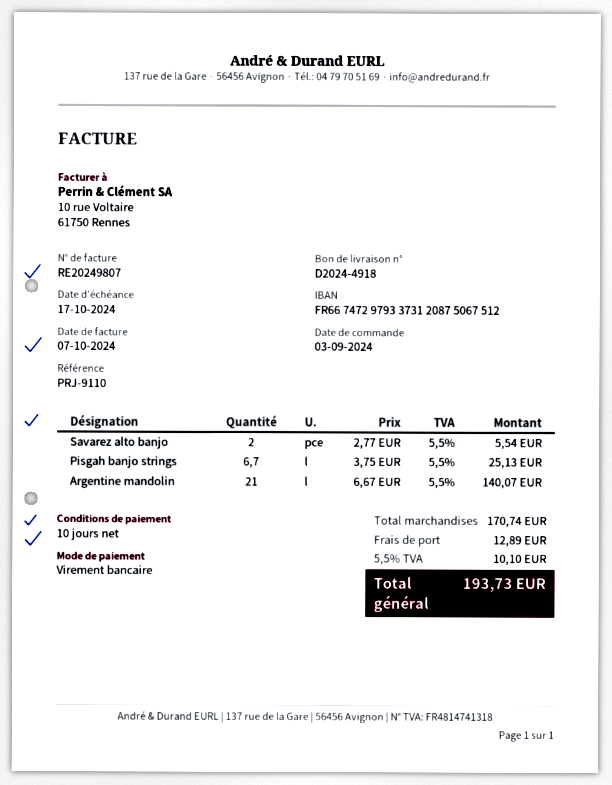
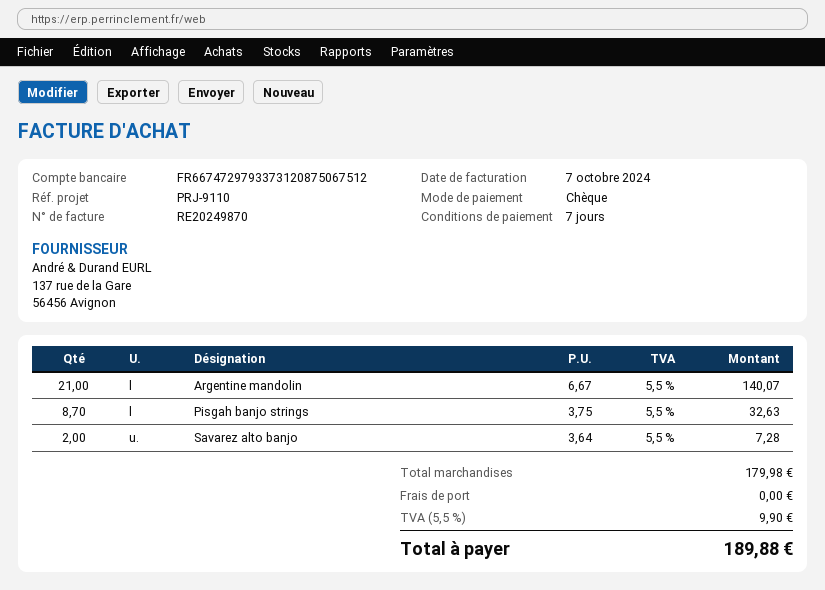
invoice number: RE20249807 -> RE20249870
payment terms: 10 days -> 7 days
payment method: bank transfer -> cheque
Savarez alto banjo: 2 x 2.77 = 5.54 -> 2 x 3.64 = 7.28
Pisgah banjo strings: 6.7 x 3.75 = 25.13 -> 8.7 x 3.75 = 32.63
subtotal: 170.74 -> 179.98
shipping: 12.89 -> 0.00
tax: 5.5% = 10.10 -> 5.5% = 9.90
total: 193.73 -> 189.88

